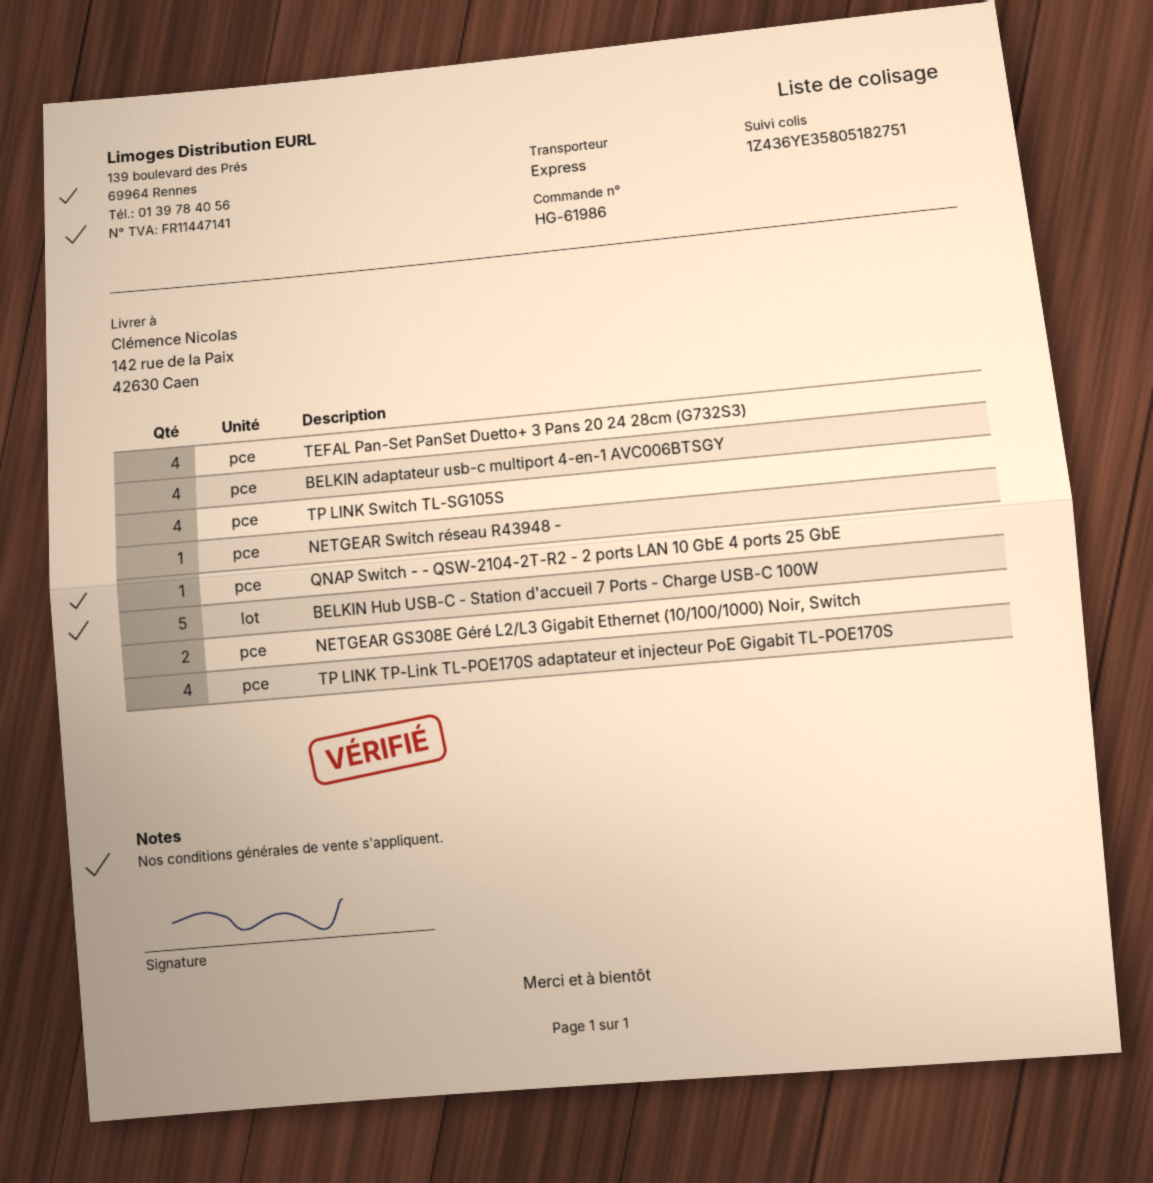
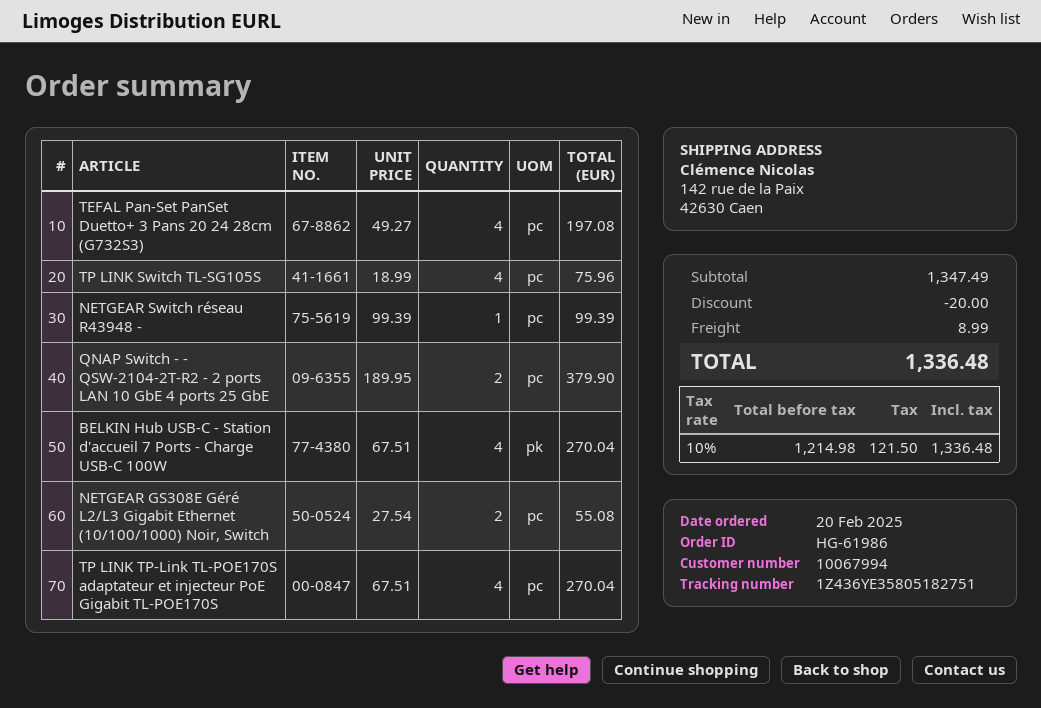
BELKIN adaptateur usb-c multiport 4-en-1 AVC006BTSGY: 4 -> none
QNAP Switch - - QSW-2104-2T-R2 - 2 ports LAN 10 GbE 4 ports 25 GbE: 1 -> 2
BELKIN Hub USB-C - Station d'accueil 7 Ports - Charge USB-C 100W: 5 -> 4

